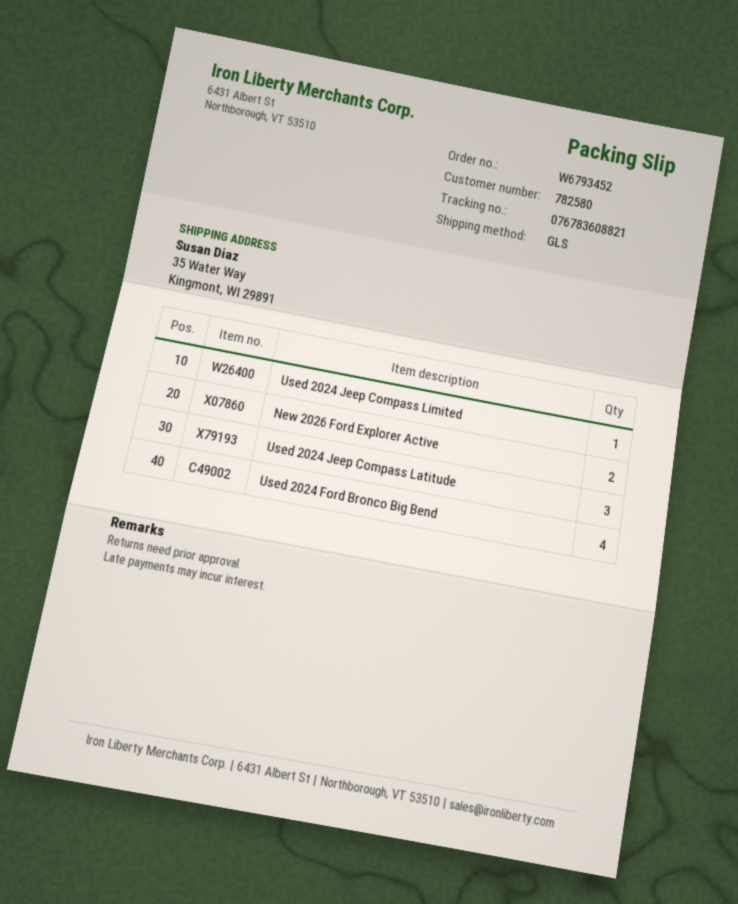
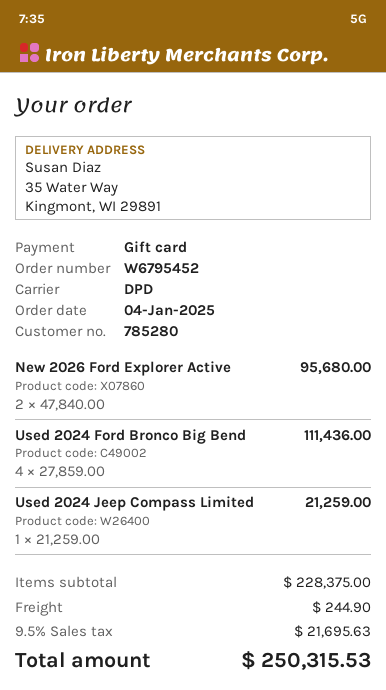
order number: W6793452 -> W6795452
customer number: 782580 -> 785280
shipping method: GLS -> DPD
Used 2024 Jeep Compass Latitude: 3 -> none

